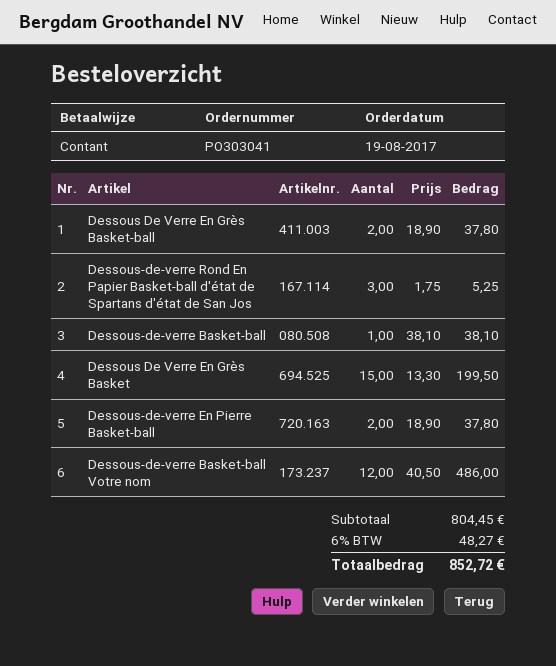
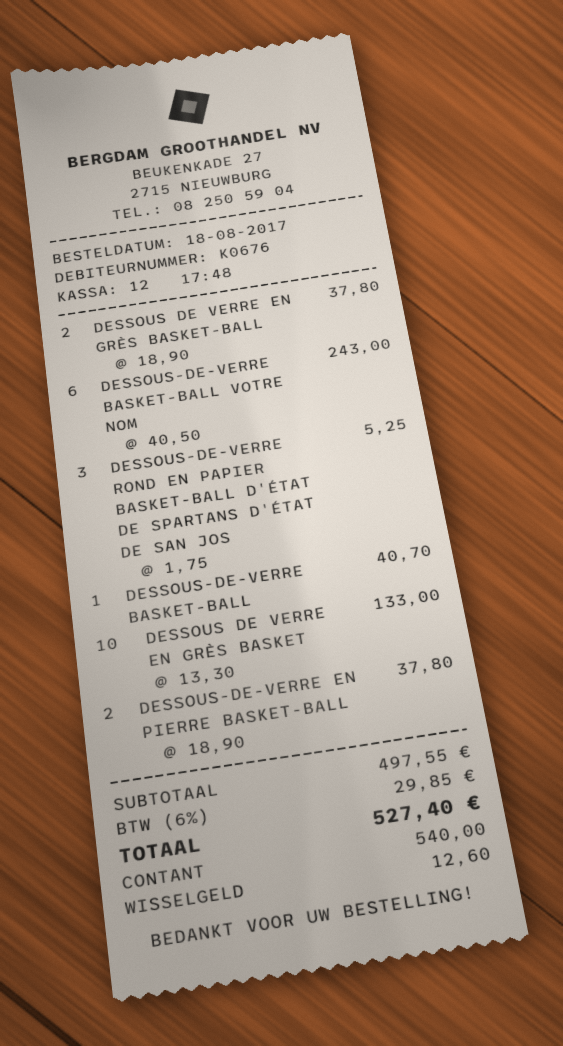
order date: 2017-08-19 -> 2017-08-18
Dessous-de-verre Basket-ball: 1 x 38.10 = 38.10 -> 1 x 40.70 = 40.70
Dessous De Verre En Grès Basket: 15 x 13.30 = 199.50 -> 10 x 13.30 = 133.00
Dessous-de-verre Basket-ball Votre nom: 12 x 40.50 = 486.00 -> 6 x 40.50 = 243.00
subtotal: 804.45 -> 497.55
tax: 6% = 48.27 -> 6% = 29.85
total: 852.72 -> 527.40

